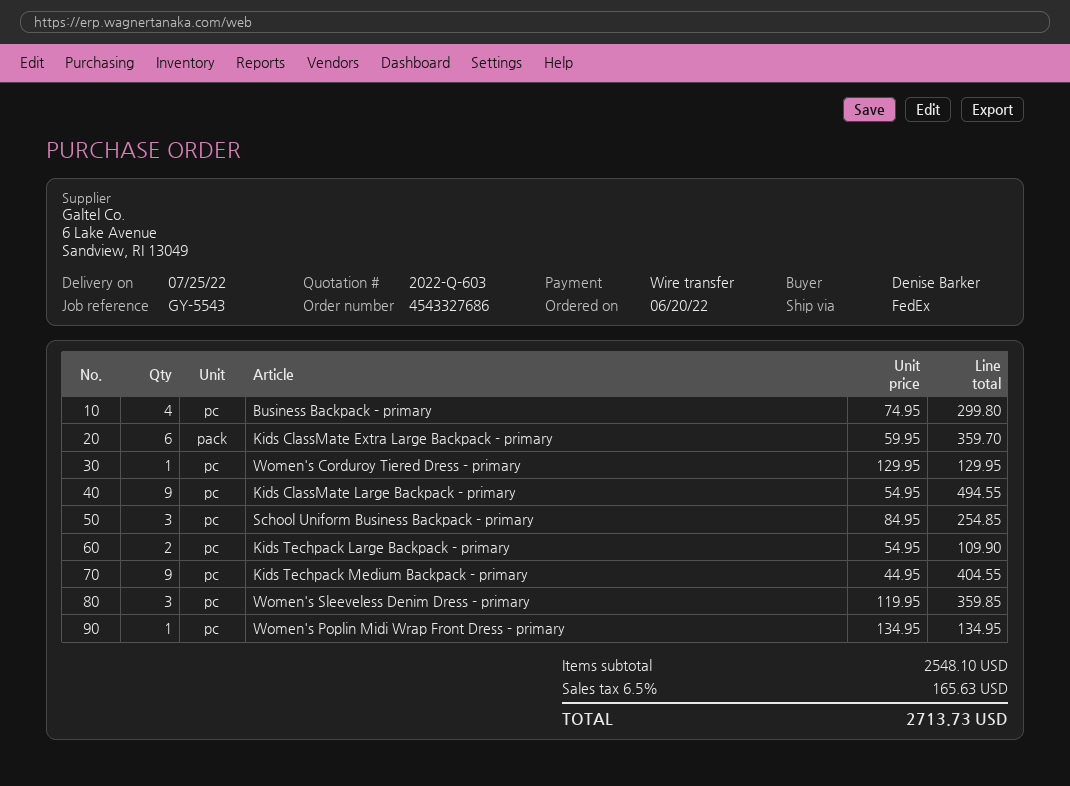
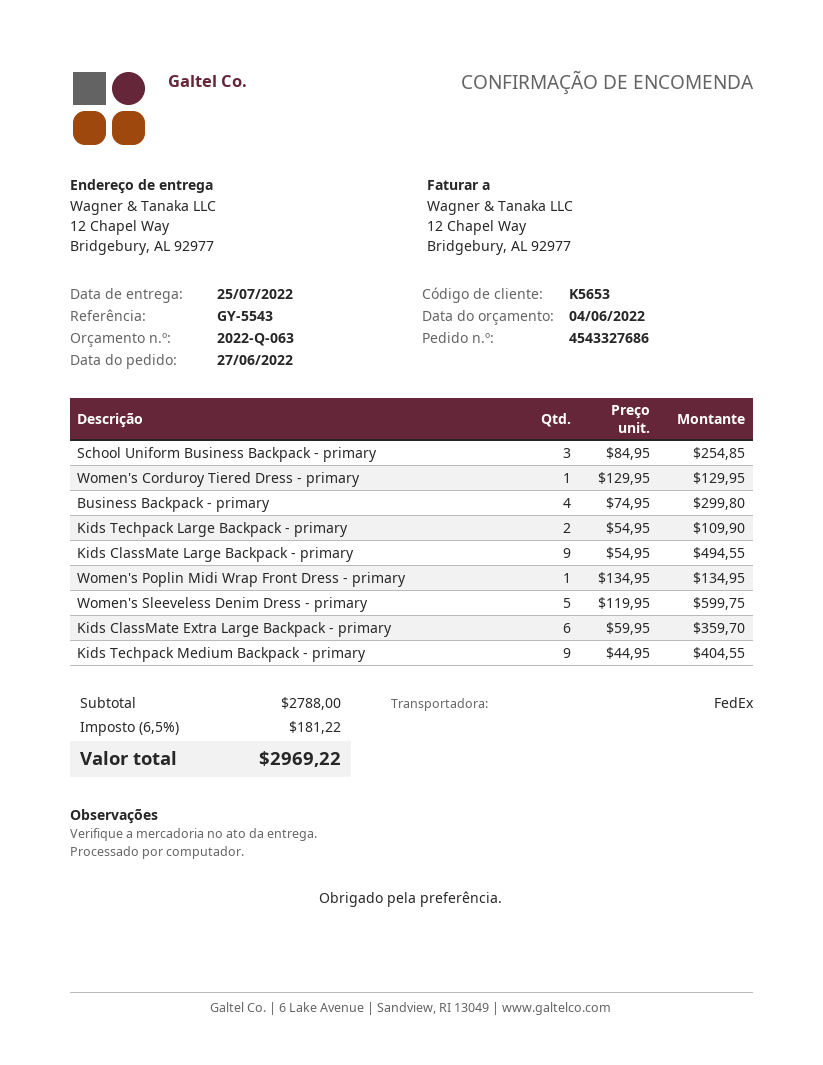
quote number: 2022-Q-603 -> 2022-Q-063
order date: 2022-06-20 -> 2022-06-27
Women's Sleeveless Denim Dress - primary: 3 x 119.95 = 359.85 -> 5 x 119.95 = 599.75
subtotal: 2548.10 -> 2788.00
tax: 6.5% = 165.63 -> 6.5% = 181.22
total: 2713.73 -> 2969.22

